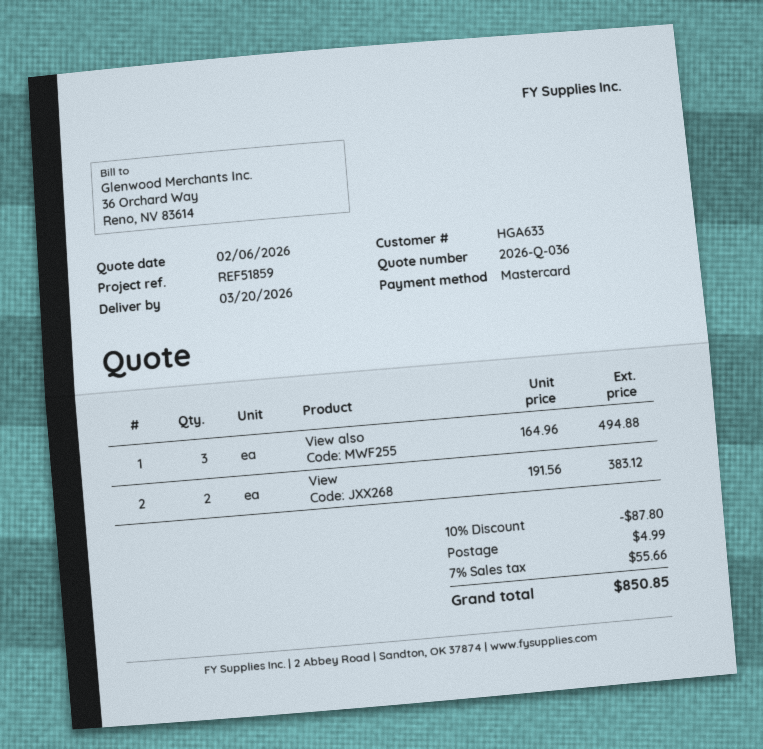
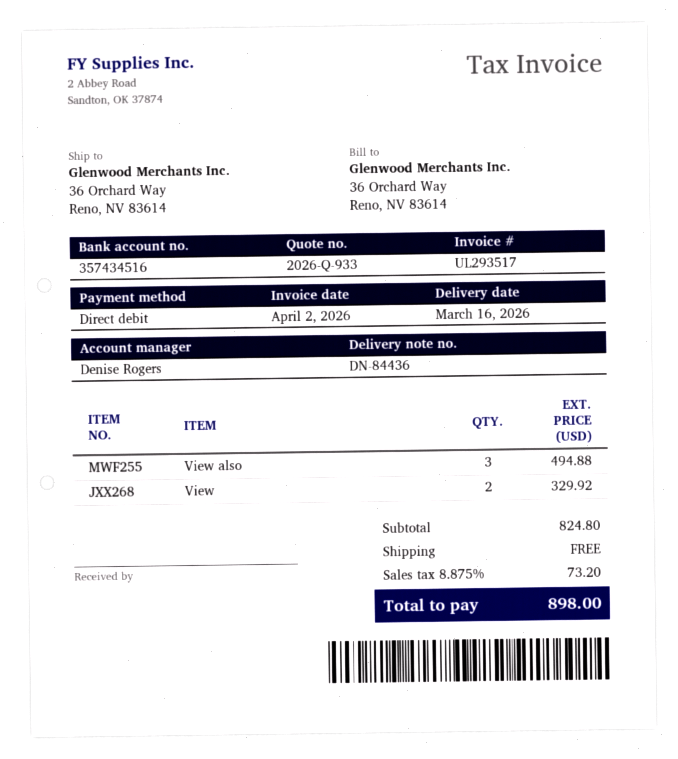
quote number: 2026-Q-036 -> 2026-Q-933
delivery date: 2026-03-20 -> 2026-03-16
payment method: Mastercard -> direct debit
View: 2 for 383.12 -> 2 for 329.92
discount: 10% = 87.80 -> none
shipping: 4.99 -> 0.00
tax: 7% = 55.66 -> 8.875% = 73.20
total: 850.85 -> 898.00

